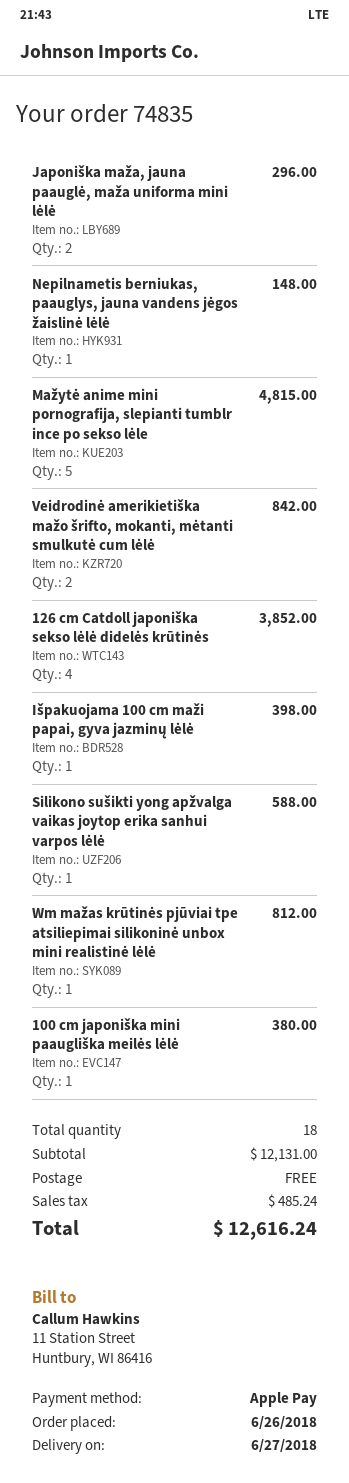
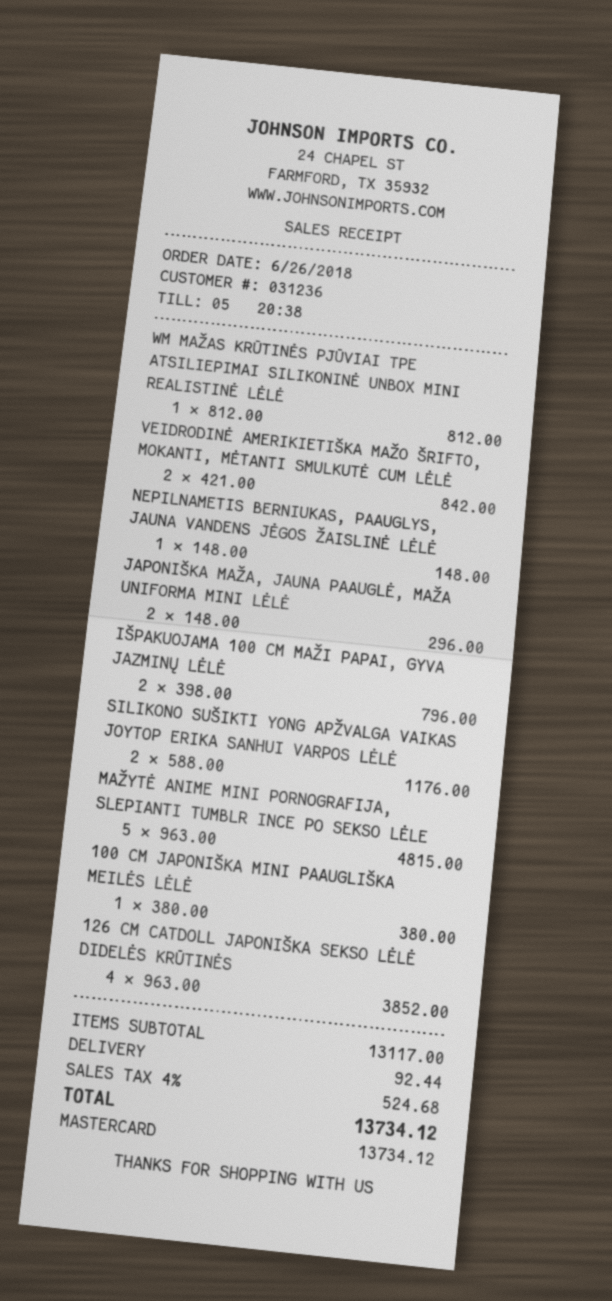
payment method: Apple Pay -> Mastercard
Išpakuojama 100 cm maži papai, gyva jazminų lėlė: 1 for 398.00 -> 2 for 796.00
Silikono sušikti yong apžvalga vaikas joytop erika sanhui varpos lėlė: 1 for 588.00 -> 2 for 1176.00
subtotal: 12131.00 -> 13117.00
shipping: 0.00 -> 92.44
tax: 485.24 -> 524.68
total: 12616.24 -> 13734.12

